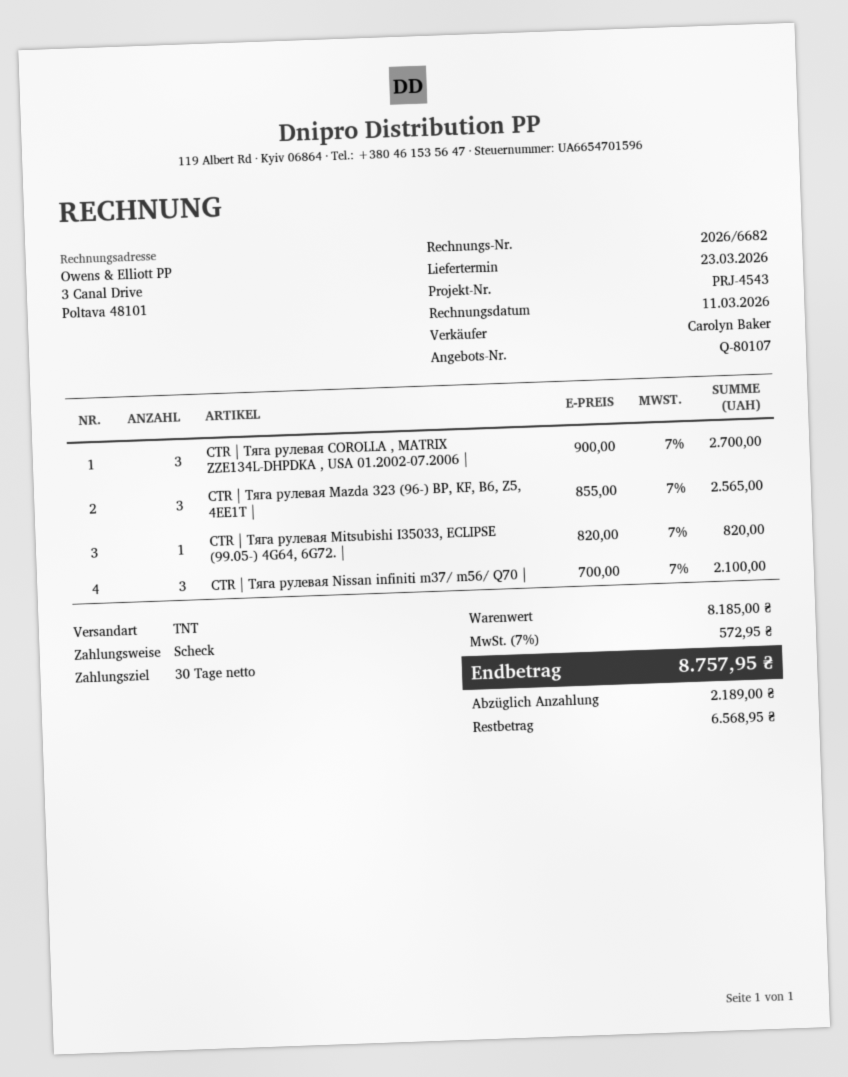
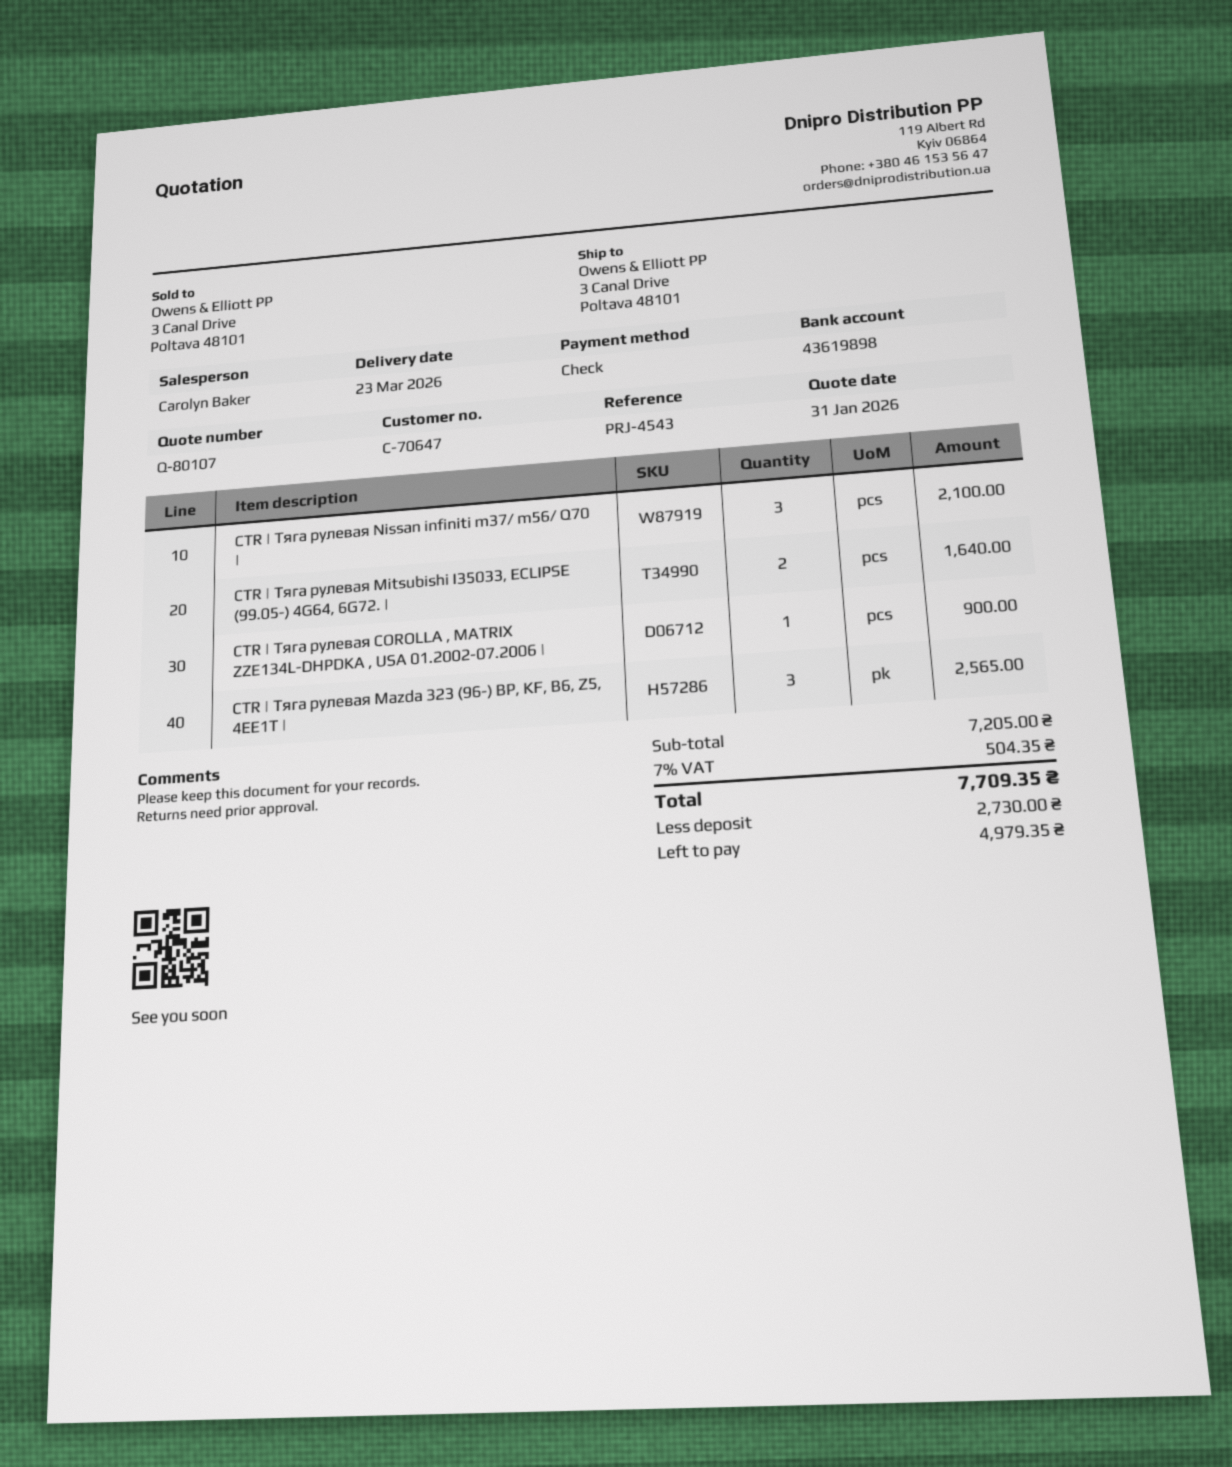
CTR | Тяга рулевая COROLLA , MATRIX ZZE134L-DHPDKA , USA 01.2002-07.2006 |: 3 for 2700.00 -> 1 for 900.00
CTR | Тяга рулевая Mitsubishi I35033, ECLIPSE (99.05-) 4G64, 6G72. |: 1 for 820.00 -> 2 for 1640.00
subtotal: 8185.00 -> 7205.00
tax: 7% = 572.95 -> 7% = 504.35
total: 8757.95 -> 7709.35
deposit: 2189.00 -> 2730.00
balance: 6568.95 -> 4979.35

